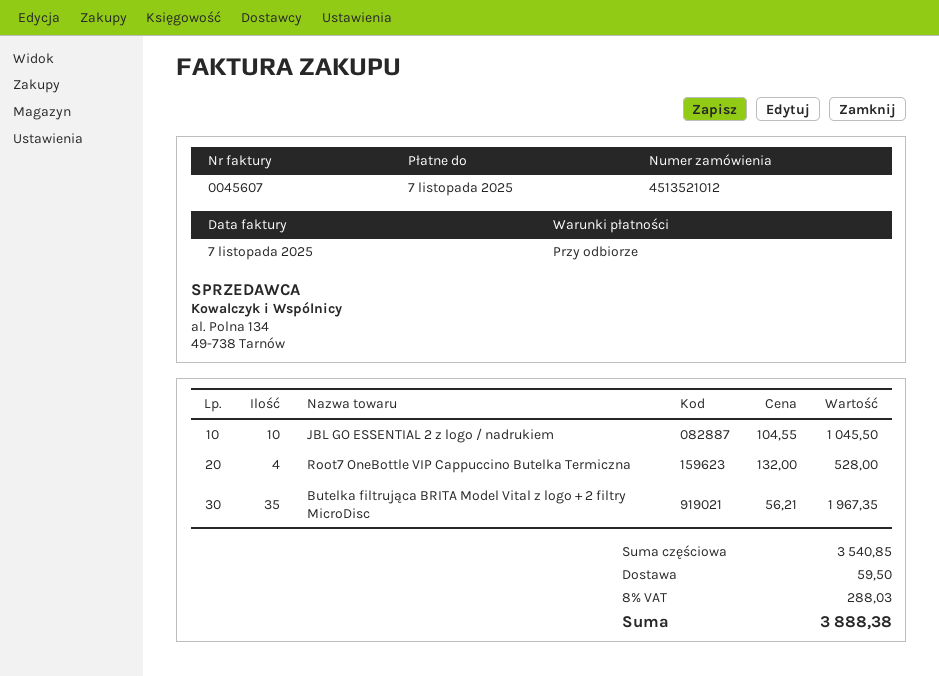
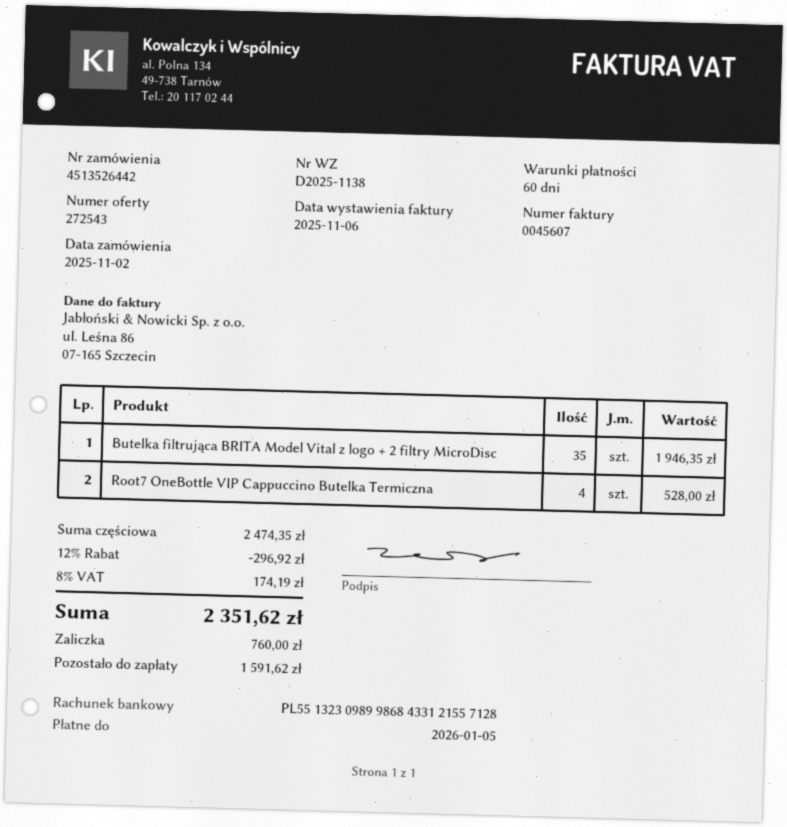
order number: 4513521012 -> 4513526442
invoice date: 2025-11-07 -> 2025-11-06
payment terms: on receipt -> 60 days
due date: 2025-11-07 -> 2026-01-05
JBL GO ESSENTIAL 2 z logo / nadrukiem: 10 for 1045.50 -> none
Butelka filtrująca BRITA Model Vital z logo + 2 filtry MicroDisc: 35 for 1967.35 -> 35 for 1946.35
subtotal: 3540.85 -> 2474.35
discount: none -> 12% = 296.92
shipping: 59.50 -> none
tax: 8% = 288.03 -> 8% = 174.19
total: 3888.38 -> 2351.62

